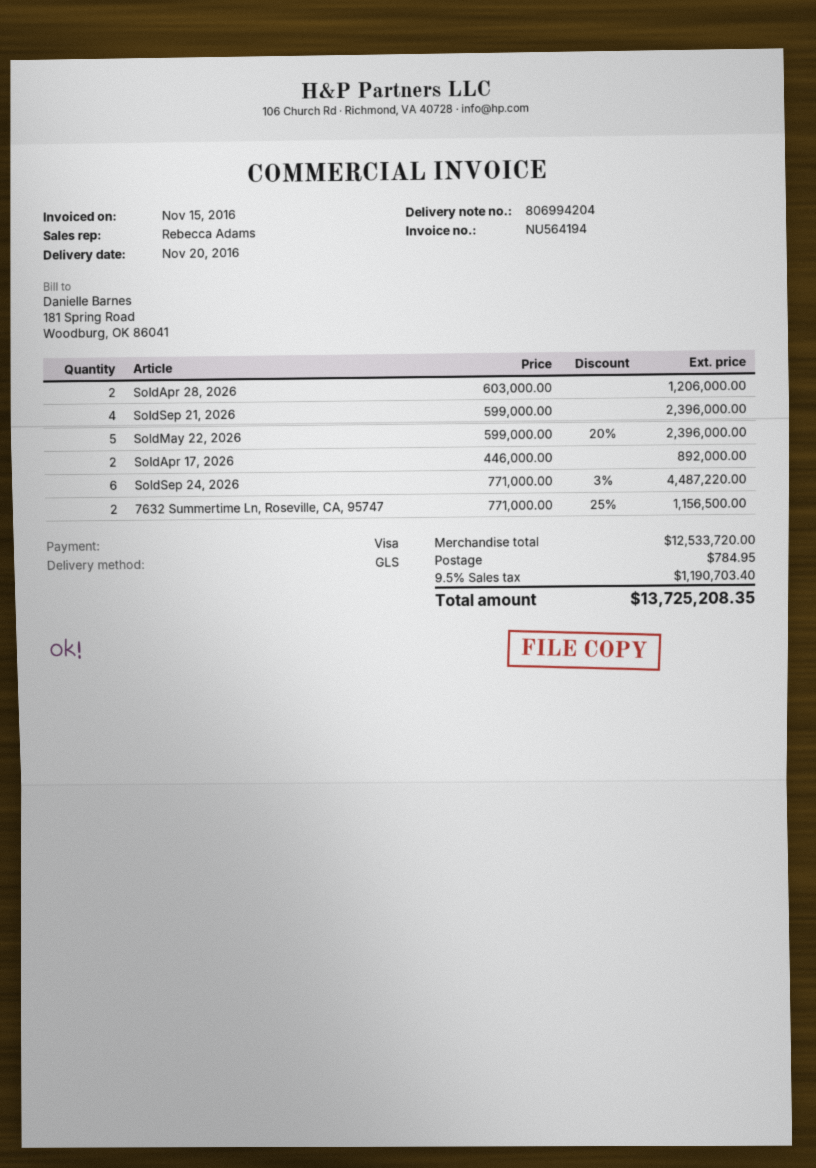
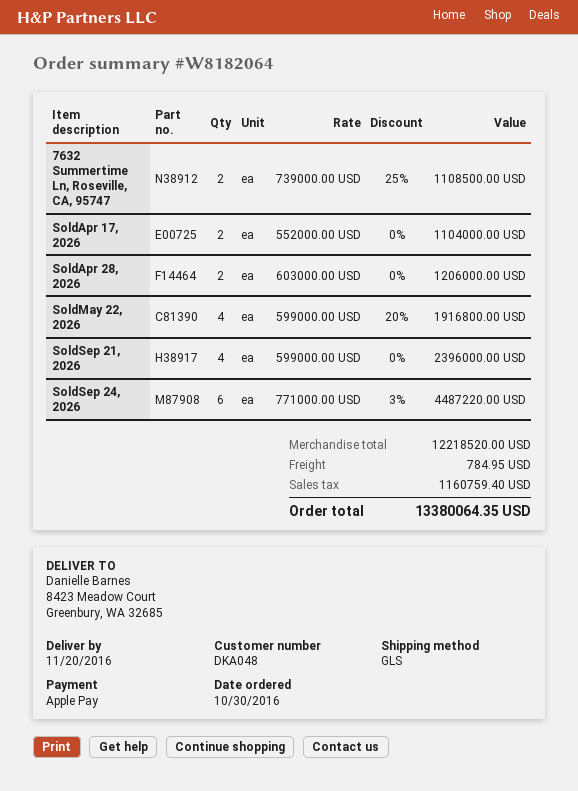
payment method: Visa -> Apple Pay
SoldMay 22, 2026: 5 x 599000.00 - 20% = 2396000.00 -> 4 x 599000.00 - 20% = 1916800.00
SoldApr 17, 2026: 2 x 446000.00 = 892000.00 -> 2 x 552000.00 = 1104000.00
7632 Summertime Ln, Roseville, CA, 95747: 2 x 771000.00 - 25% = 1156500.00 -> 2 x 739000.00 - 25% = 1108500.00
subtotal: 12533720.00 -> 12218520.00
tax: 1190703.40 -> 1160759.40
total: 13725208.35 -> 13380064.35

